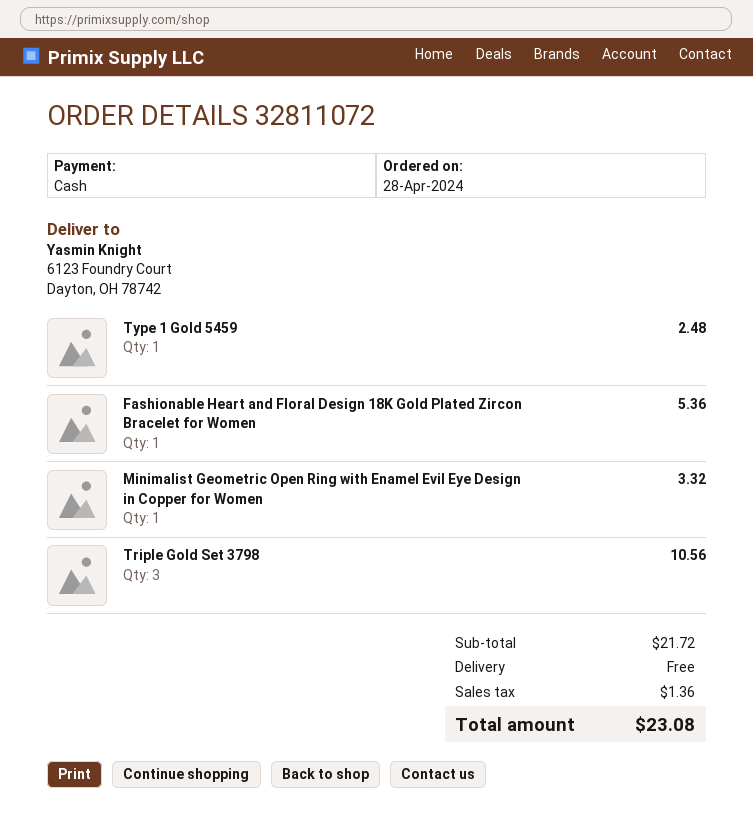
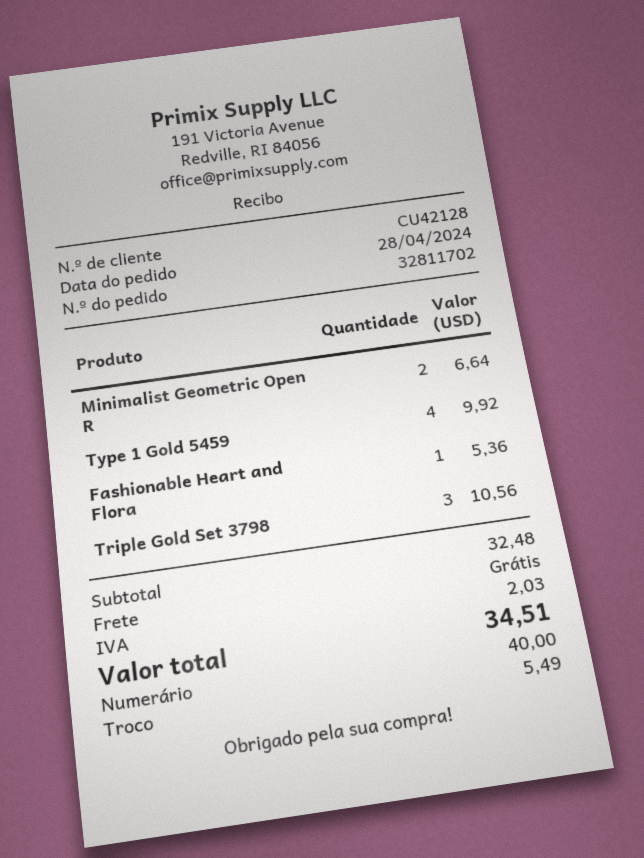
order number: 32811072 -> 32811702
Type 1 Gold 5459: 1 for 2.48 -> 4 for 9.92
Minimalist Geometric Open Ring with Enamel Evil Eye Design in Copper for Women: 1 for 3.32 -> 2 for 6.64
subtotal: 21.72 -> 32.48
tax: 1.36 -> 2.03
total: 23.08 -> 34.51

